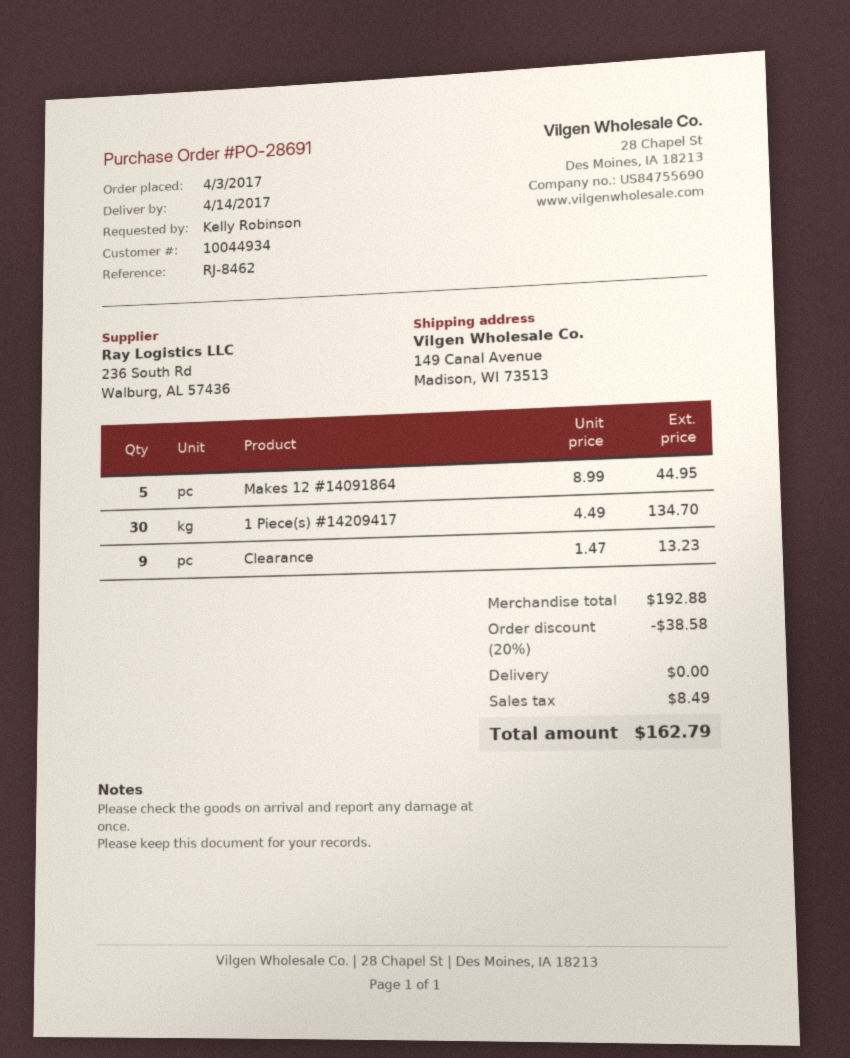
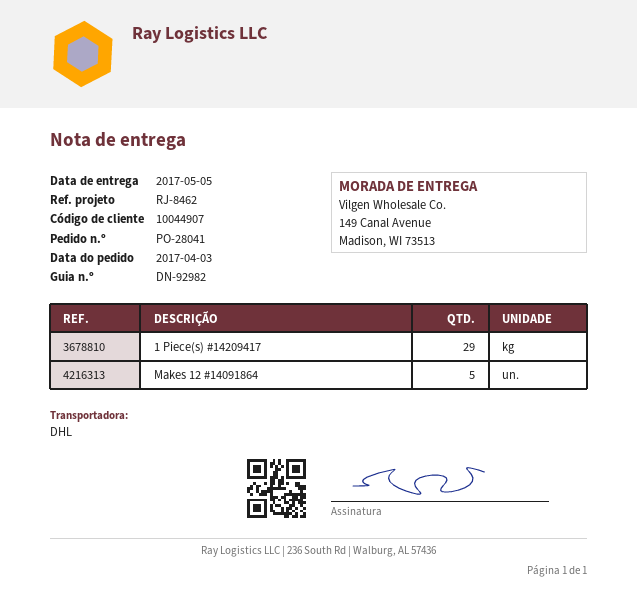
order number: PO-28691 -> PO-28041
delivery date: 2017-04-14 -> 2017-05-05
customer number: 10044934 -> 10044907
1 Piece(s) #14209417: 30 -> 29
Clearance: 9 -> none

